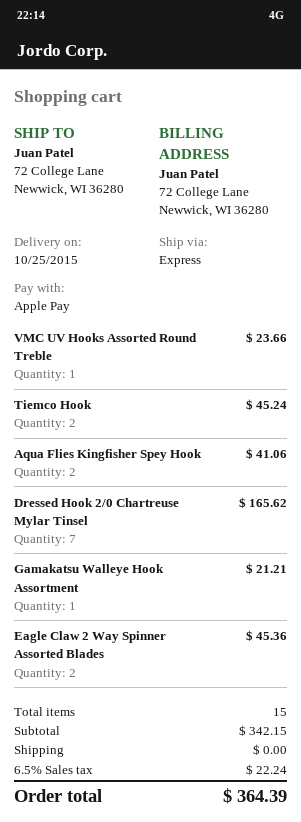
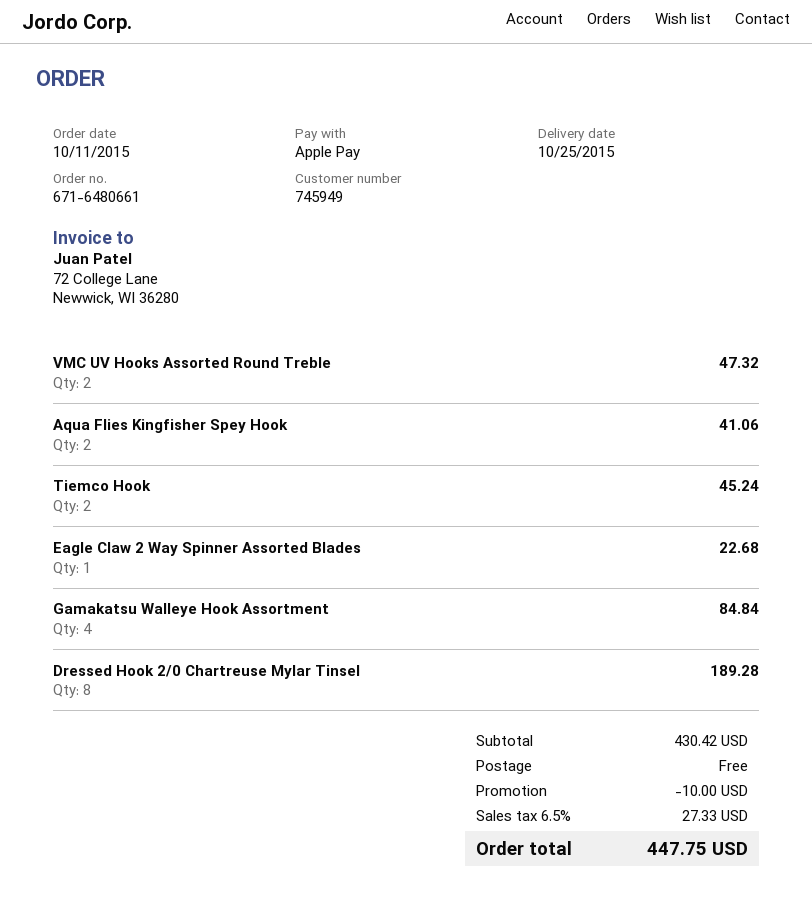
VMC UV Hooks Assorted Round Treble: 1 for 23.66 -> 2 for 47.32
Dressed Hook 2/0 Chartreuse Mylar Tinsel: 7 for 165.62 -> 8 for 189.28
Gamakatsu Walleye Hook Assortment: 1 for 21.21 -> 4 for 84.84
Eagle Claw 2 Way Spinner Assorted Blades: 2 for 45.36 -> 1 for 22.68
subtotal: 342.15 -> 430.42
discount: none -> 10.00
tax: 6.5% = 22.24 -> 6.5% = 27.33
total: 364.39 -> 447.75

